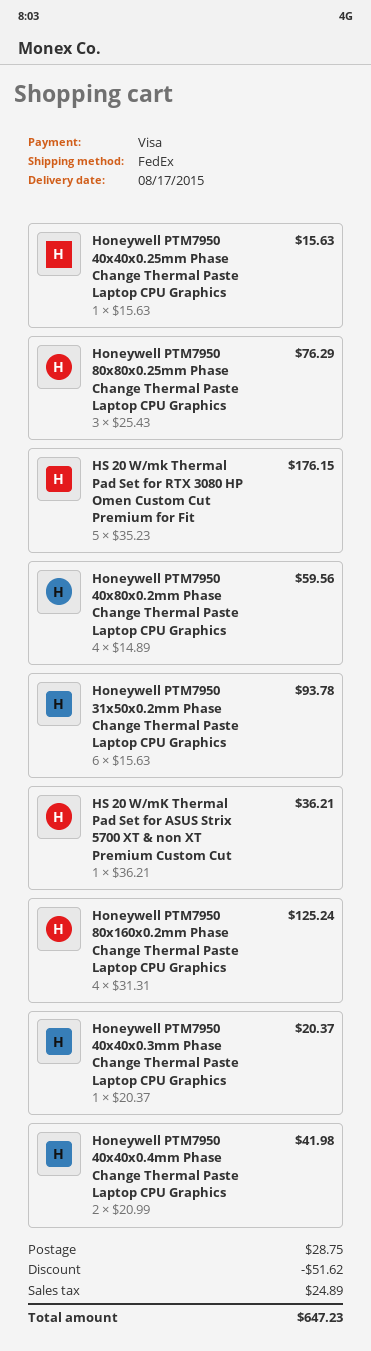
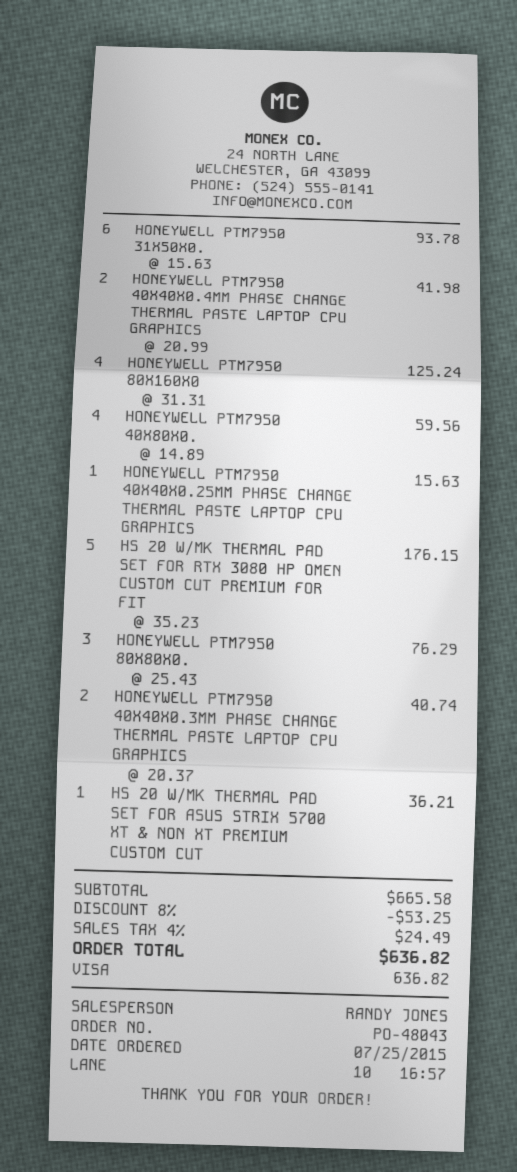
Honeywell PTM7950 40x40x0.3mm Phase Change Thermal Paste Laptop CPU Graphics: 1 x 20.37 = 20.37 -> 2 x 20.37 = 40.74
discount: 51.62 -> 53.25
shipping: 28.75 -> none
tax: 24.89 -> 24.49
total: 647.23 -> 636.82

